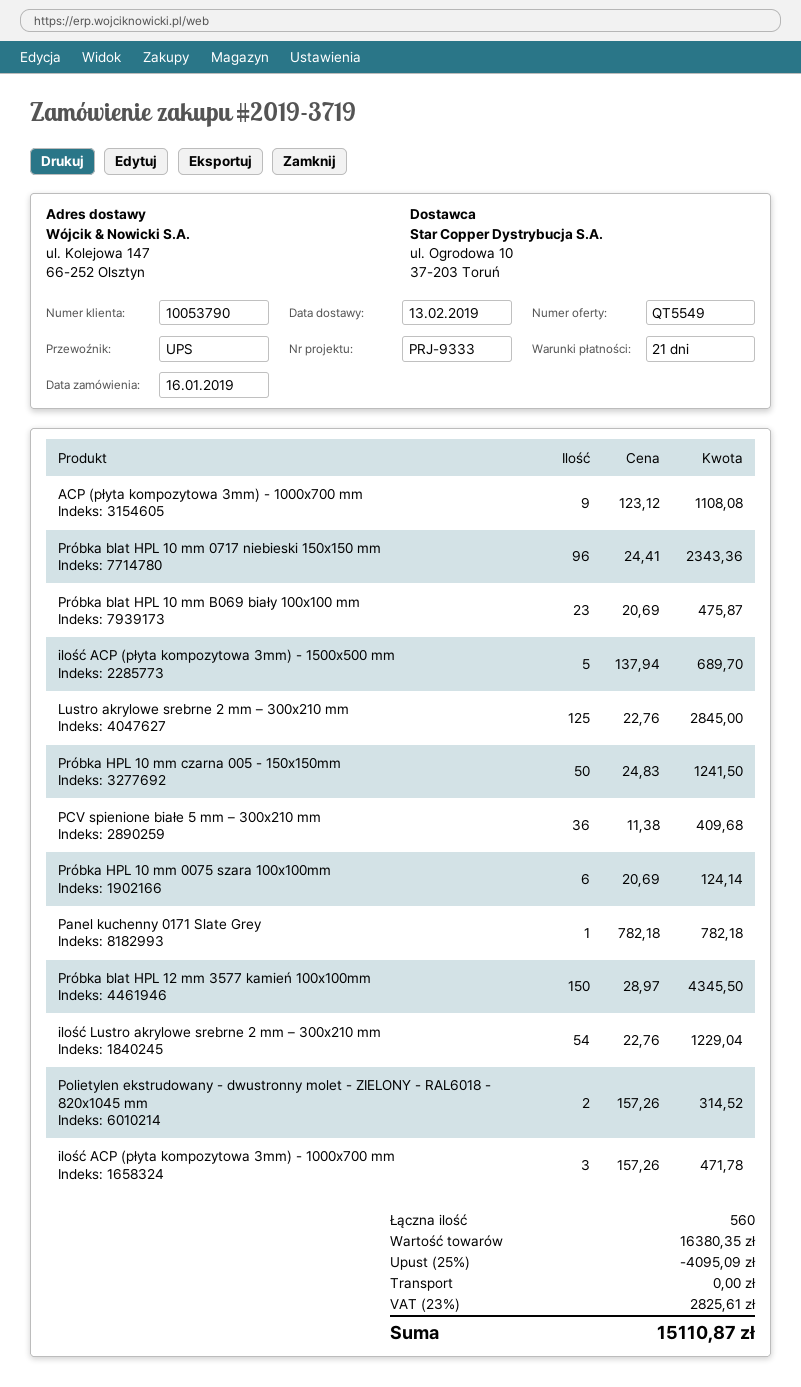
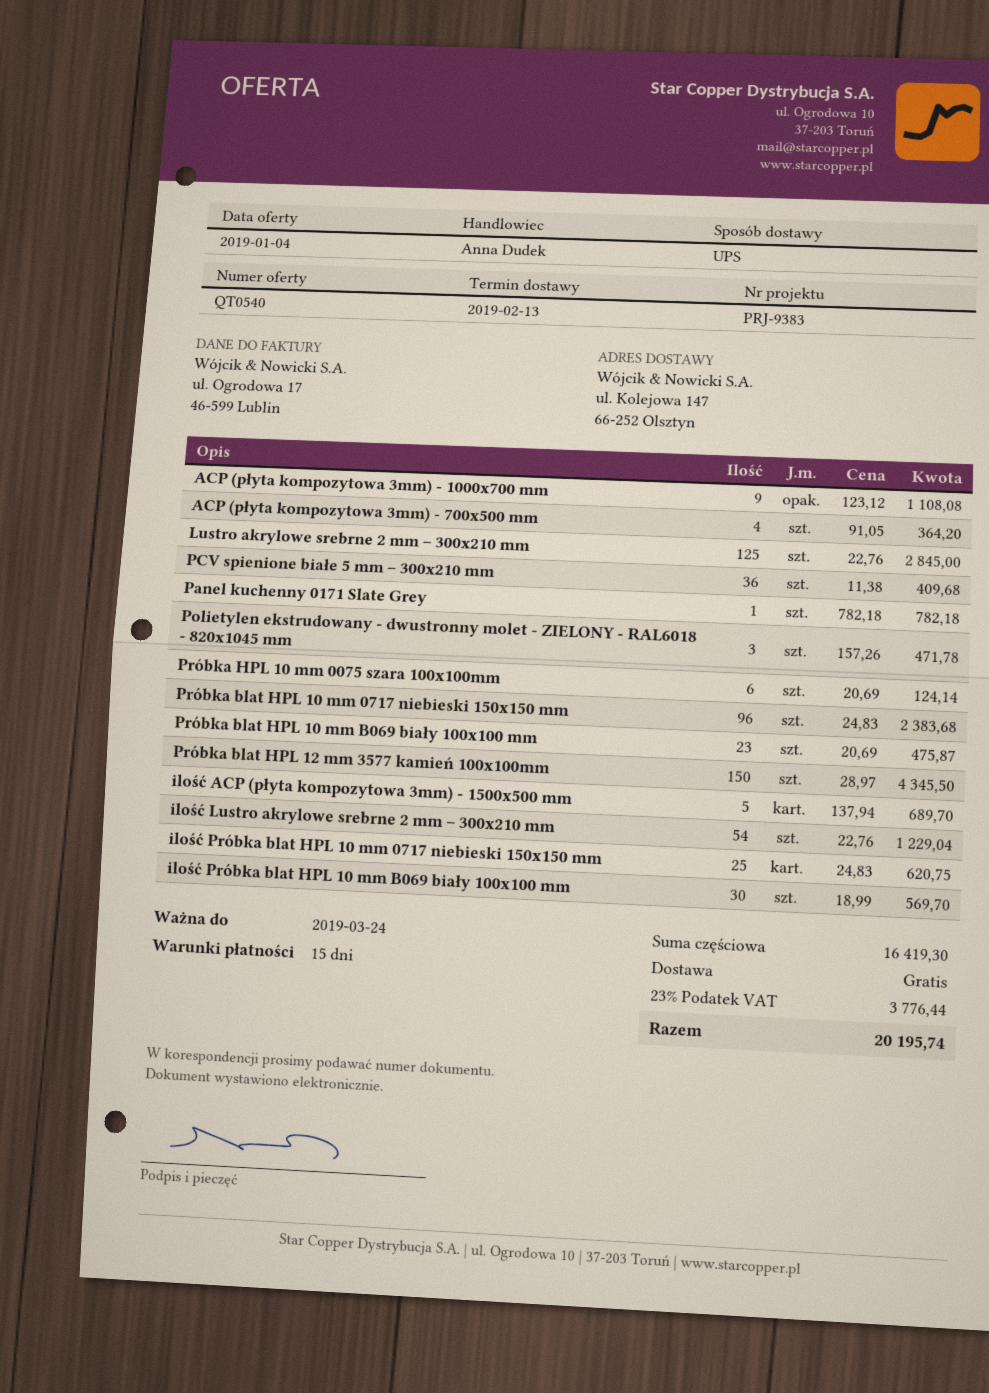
quote number: QT5549 -> QT0540
payment terms: 21 days -> 15 days
reference: PRJ-9333 -> PRJ-9383
Próbka blat HPL 10 mm 0717 niebieski 150x150 mm: 96 x 24.41 = 2343.36 -> 96 x 24.83 = 2383.68
Próbka HPL 10 mm czarna 005 - 150x150mm: 50 x 24.83 = 1241.50 -> none
Polietylen ekstrudowany - dwustronny molet - ZIELONY - RAL6018 - 820x1045 mm: 2 x 157.26 = 314.52 -> 3 x 157.26 = 471.78
ilość ACP (płyta kompozytowa 3mm) - 1000x700 mm: 3 x 157.26 = 471.78 -> none
ACP (płyta kompozytowa 3mm) - 700x500 mm: none -> 4 x 91.05 = 364.20
ilość Próbka blat HPL 10 mm 0717 niebieski 150x150 mm: none -> 25 x 24.83 = 620.75
ilość Próbka blat HPL 10 mm B069 biały 100x100 mm: none -> 30 x 18.99 = 569.70
subtotal: 16380.35 -> 16419.30
discount: 25% = 4095.09 -> none
tax: 23% = 2825.61 -> 23% = 3776.44
total: 15110.87 -> 20195.74

